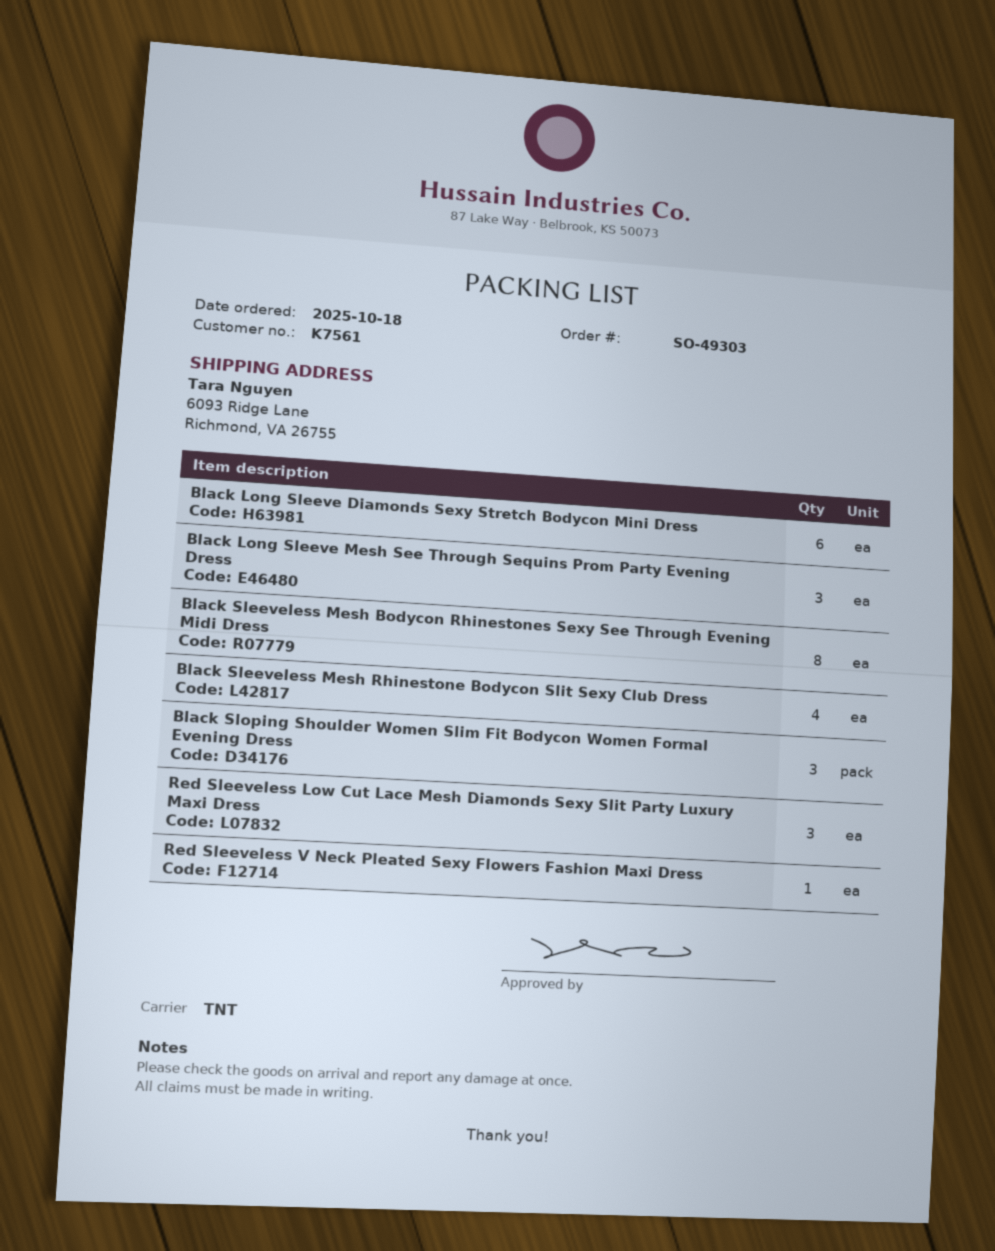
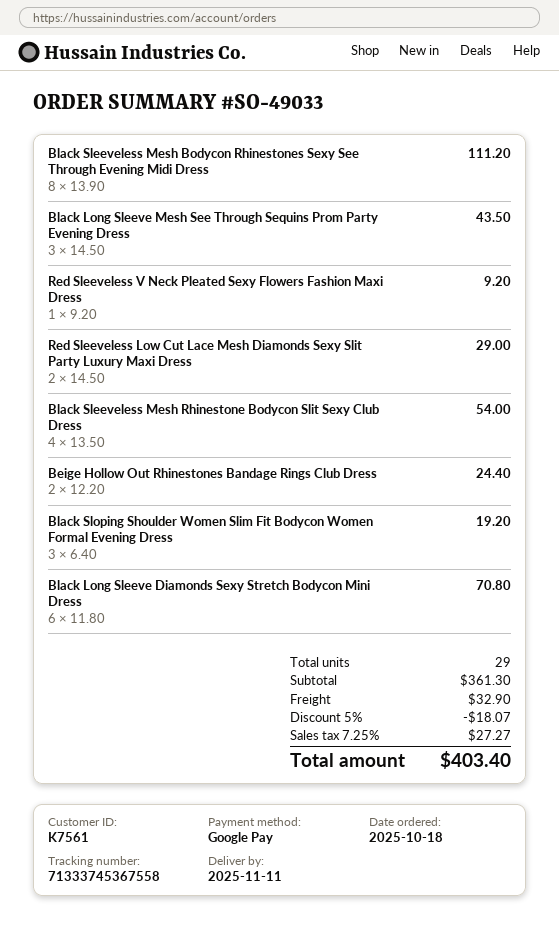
order number: SO-49303 -> SO-49033
Red Sleeveless Low Cut Lace Mesh Diamonds Sexy Slit Party Luxury Maxi Dress: 3 -> 2
Beige Hollow Out Rhinestones Bandage Rings Club Dress: none -> 2

